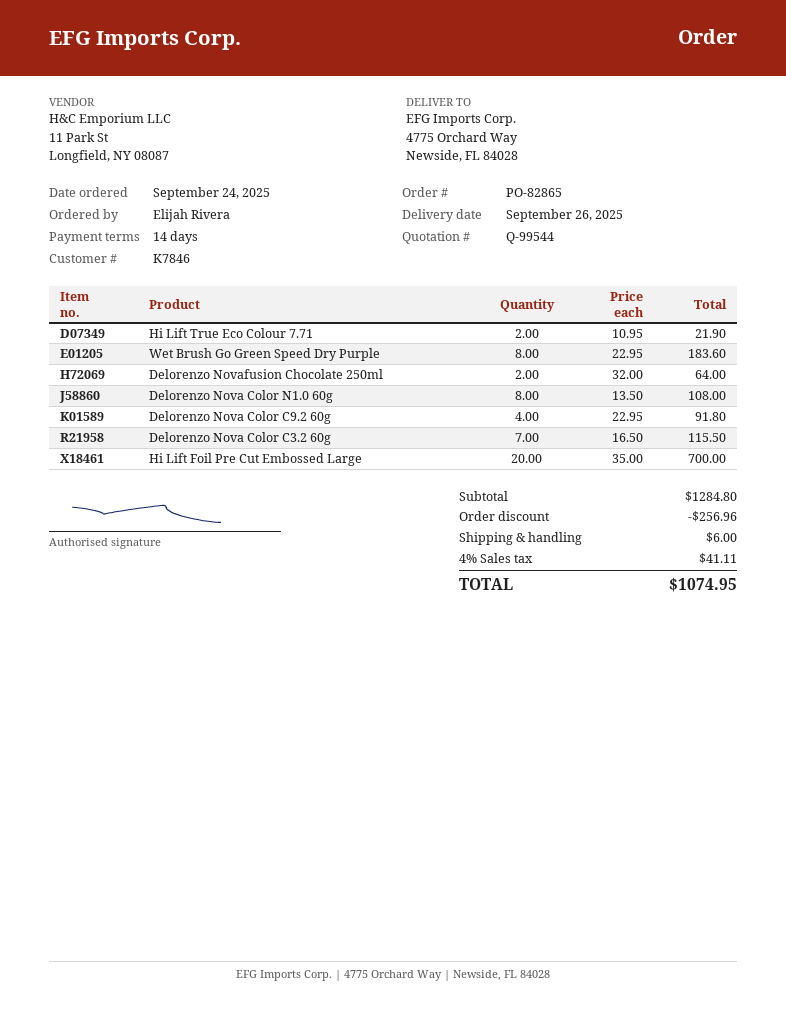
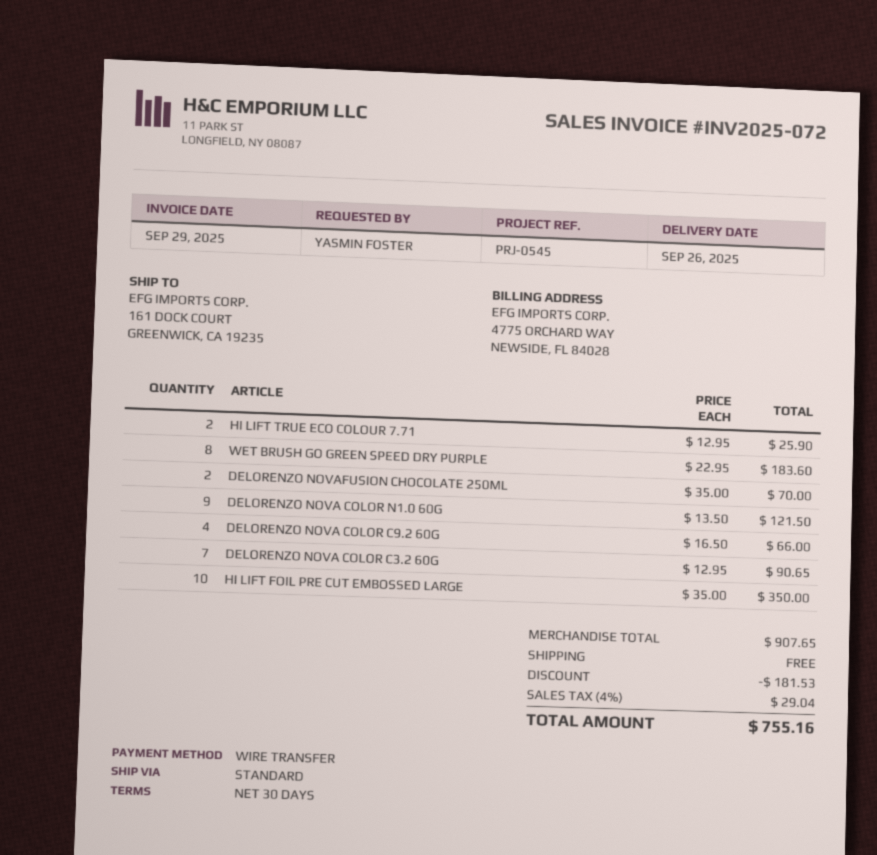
payment terms: 14 days -> 30 days
ordered by: Elijah Rivera -> YASMIN FOSTER
ship to: 4775 Orchard Way, Newside, FL 84028 -> 161 DOCK COURT, GREENWICK, CA 19235
Hi Lift True Eco Colour 7.71: 2 x 10.95 = 21.90 -> 2 x 12.95 = 25.90
Delorenzo Novafusion Chocolate 250ml: 2 x 32.00 = 64.00 -> 2 x 35.00 = 70.00
Delorenzo Nova Color N1.0 60g: 8 x 13.50 = 108.00 -> 9 x 13.50 = 121.50
Delorenzo Nova Color C9.2 60g: 4 x 22.95 = 91.80 -> 4 x 16.50 = 66.00
Delorenzo Nova Color C3.2 60g: 7 x 16.50 = 115.50 -> 7 x 12.95 = 90.65
Hi Lift Foil Pre Cut Embossed Large: 20 x 35.00 = 700.00 -> 10 x 35.00 = 350.00
subtotal: 1284.80 -> 907.65
discount: 256.96 -> 181.53
shipping: 6.00 -> 0.00
tax: 4% = 41.11 -> 4% = 29.04
total: 1074.95 -> 755.16

